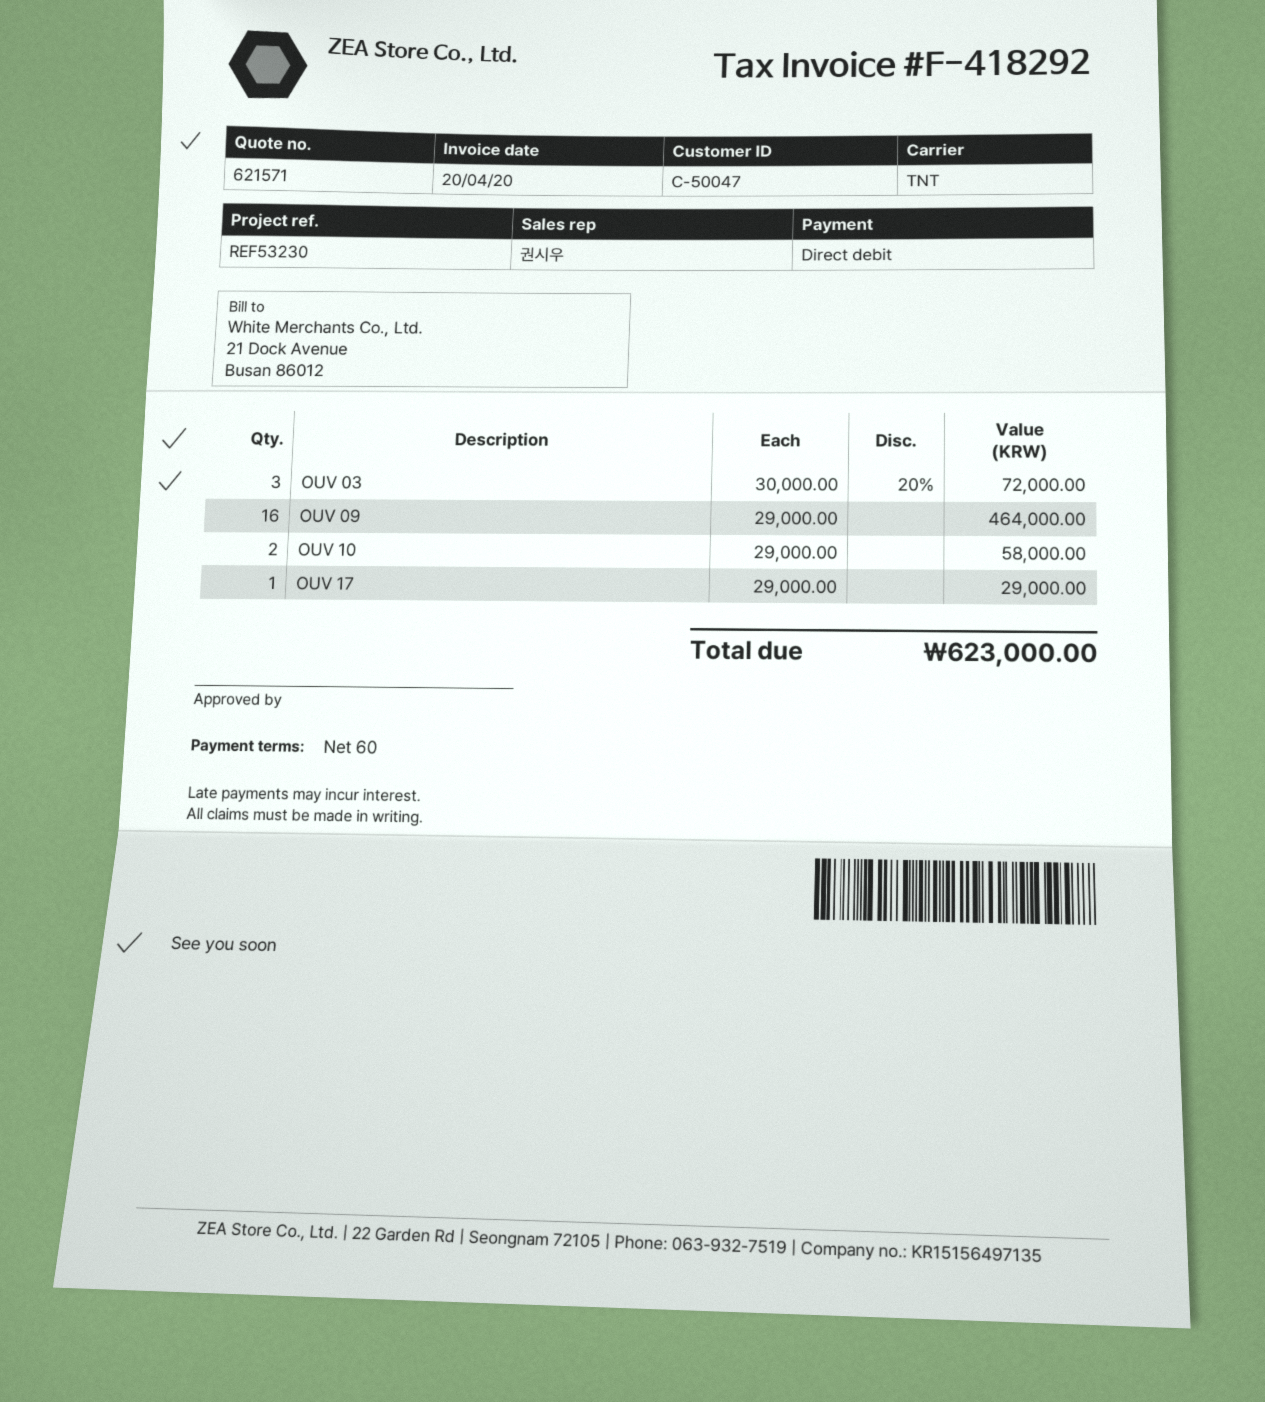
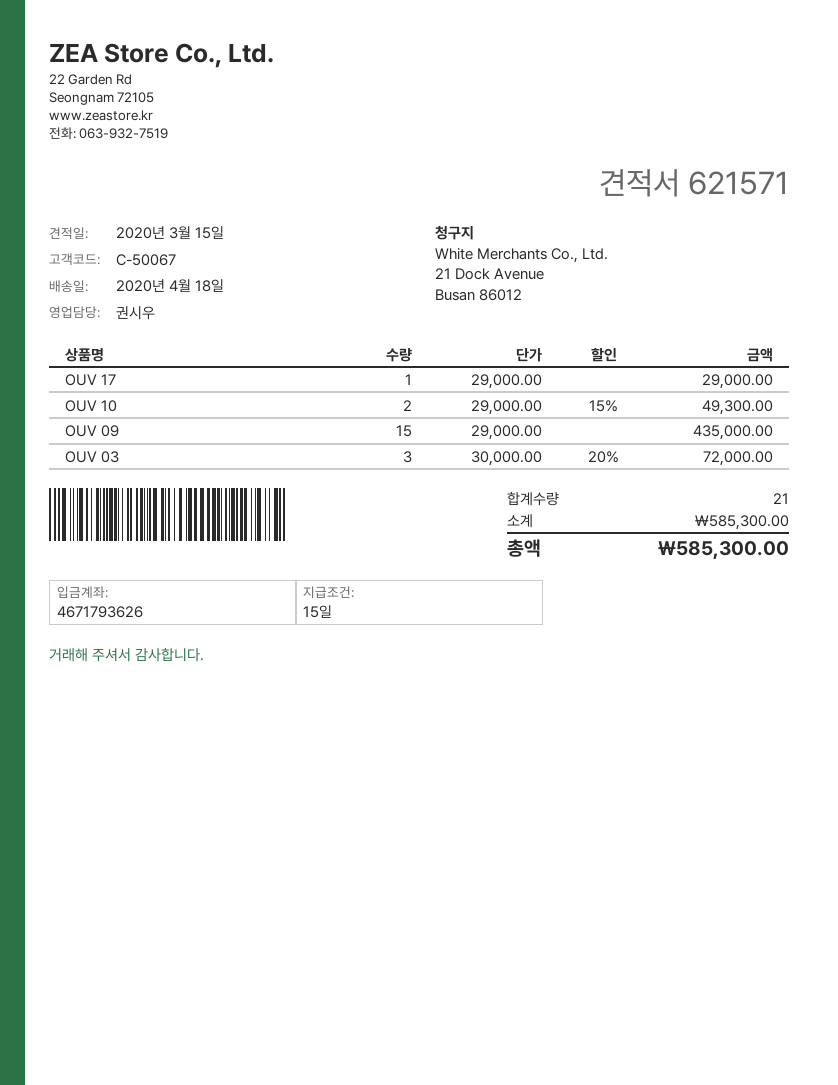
payment terms: 60 days -> 15 days
customer number: C-50047 -> C-50067
OUV 09: 16 x 29000.00 = 464000.00 -> 15 x 29000.00 = 435000.00
OUV 10: 2 x 29000.00 = 58000.00 -> 2 x 29000.00 - 15% = 49300.00
total: 623000.00 -> 585300.00

